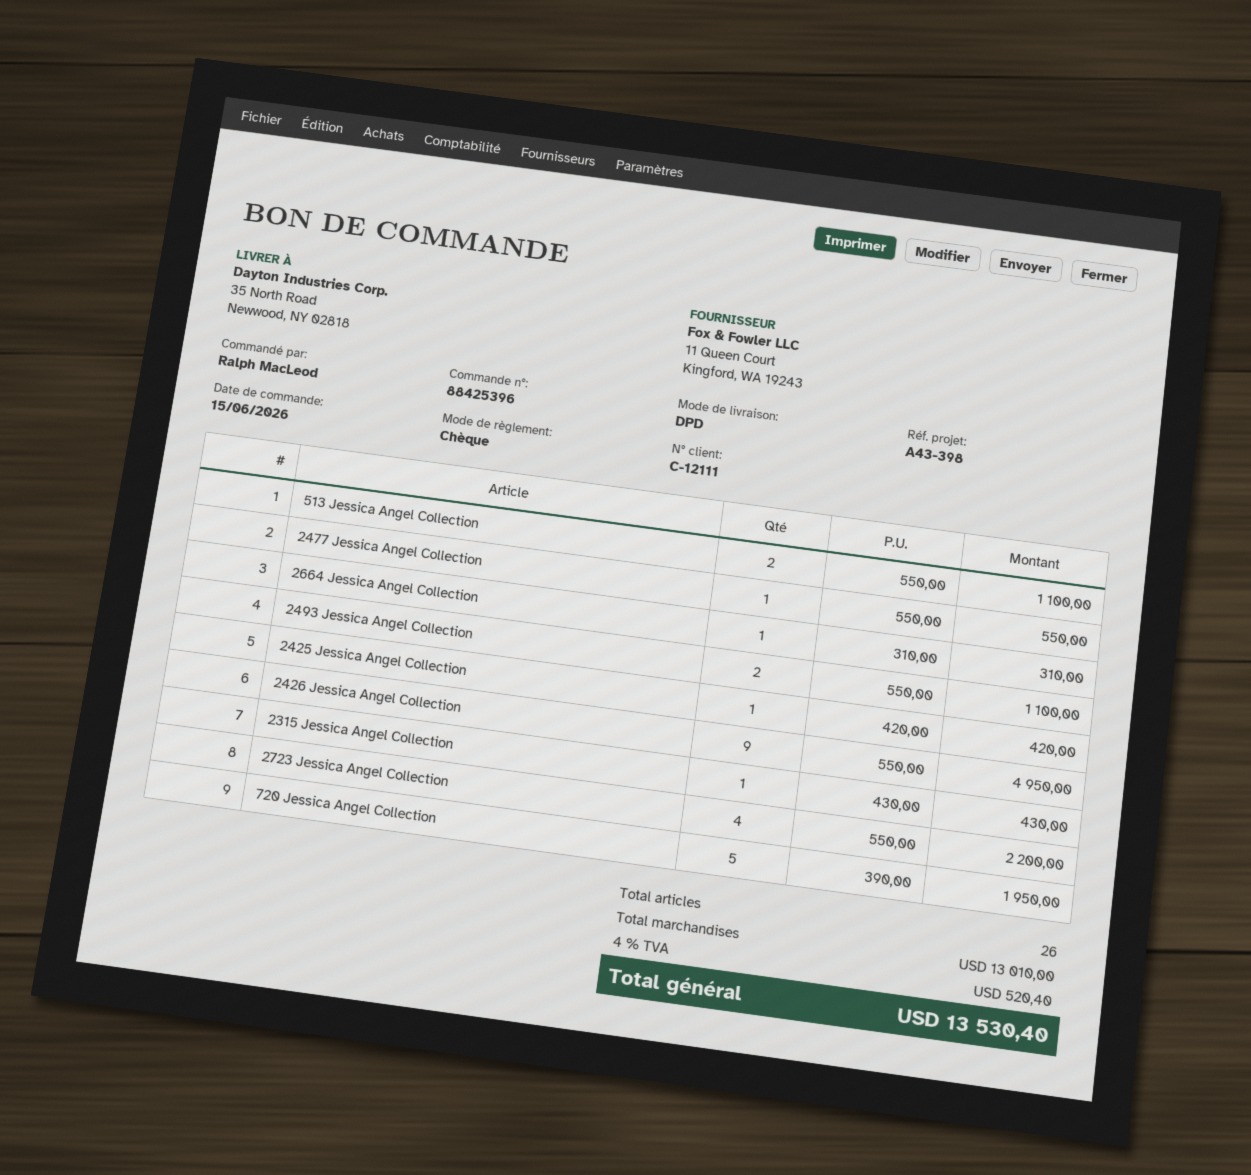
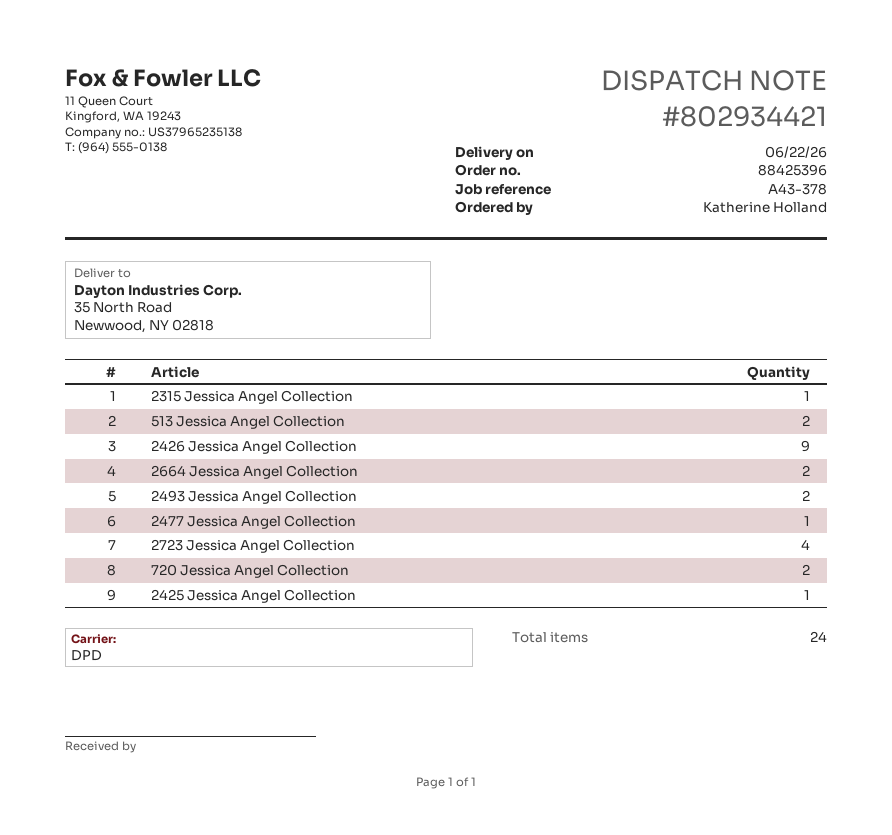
reference: A43-398 -> A43-378
ordered by: Ralph MacLeod -> Katherine Holland
2664 Jessica Angel Collection: 1 -> 2
720 Jessica Angel Collection: 5 -> 2
total quantity: 26 -> 24

